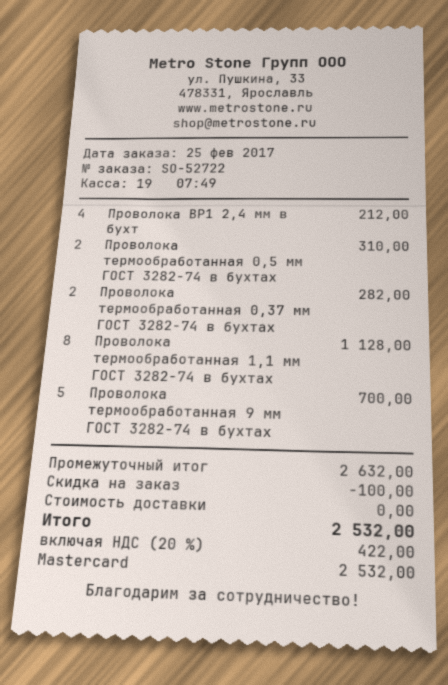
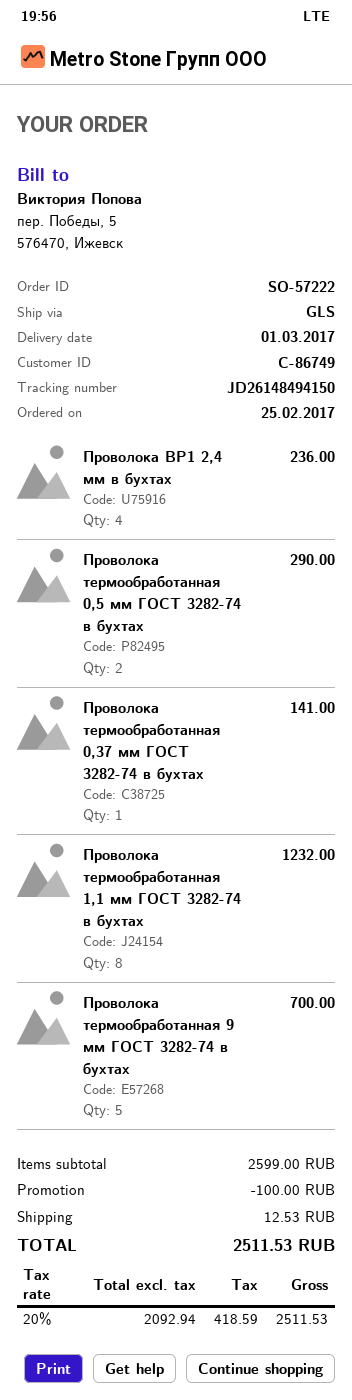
order number: SO-52722 -> SO-57222
Проволока ВР1 2,4 мм в бухт: 4 for 212.00 -> 4 for 236.00
Проволока термообработанная 0,5 мм ГОСТ 3282-74 в бухтах: 2 for 310.00 -> 2 for 290.00
Проволока термообработанная 0,37 мм ГОСТ 3282-74 в бухтах: 2 for 282.00 -> 1 for 141.00
Проволока термообработанная 1,1 мм ГОСТ 3282-74 в бухтах: 8 for 1128.00 -> 8 for 1232.00
subtotal: 2632.00 -> 2599.00
shipping: 0.00 -> 12.53
tax: 20% = 422.00 -> 20% = 418.59
total: 2532.00 -> 2511.53

